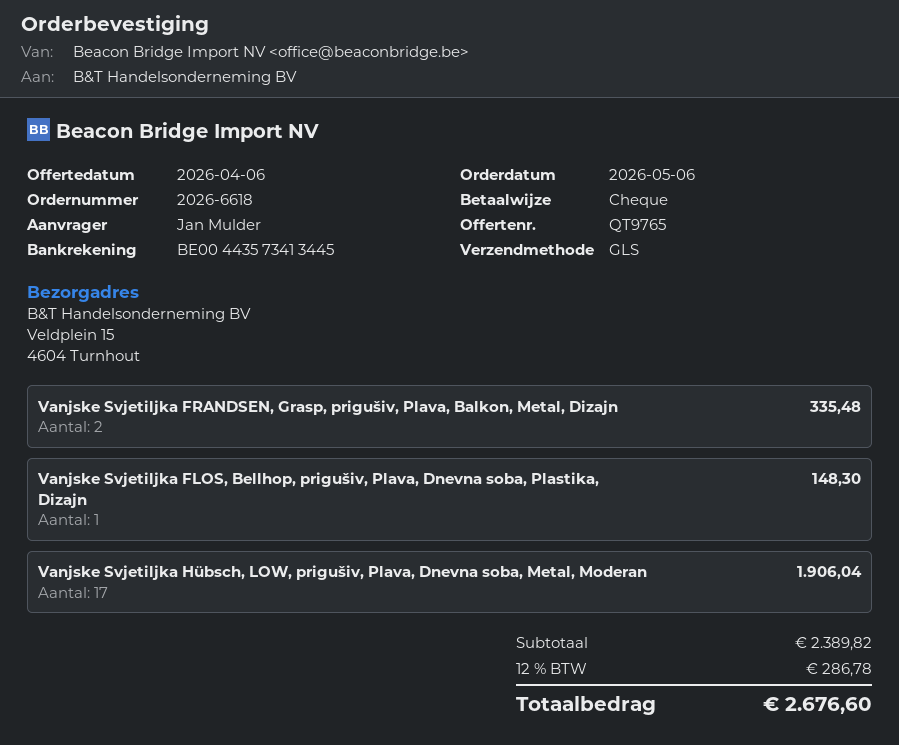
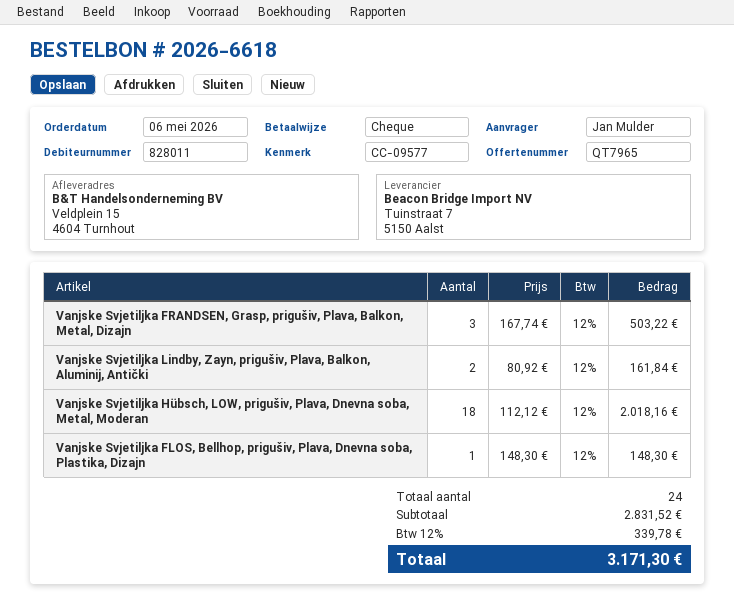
quote number: QT9765 -> QT7965
Vanjske Svjetiljka FRANDSEN, Grasp, prigušiv, Plava, Balkon, Metal, Dizajn: 2 for 335.48 -> 3 for 503.22
Vanjske Svjetiljka Hübsch, LOW, prigušiv, Plava, Dnevna soba, Metal, Moderan: 17 for 1906.04 -> 18 for 2018.16
Vanjske Svjetiljka Lindby, Zayn, prigušiv, Plava, Balkon, Aluminij, Antički: none -> 2 for 161.84
subtotal: 2389.82 -> 2831.52
tax: 12% = 286.78 -> 12% = 339.78
total: 2676.60 -> 3171.30

